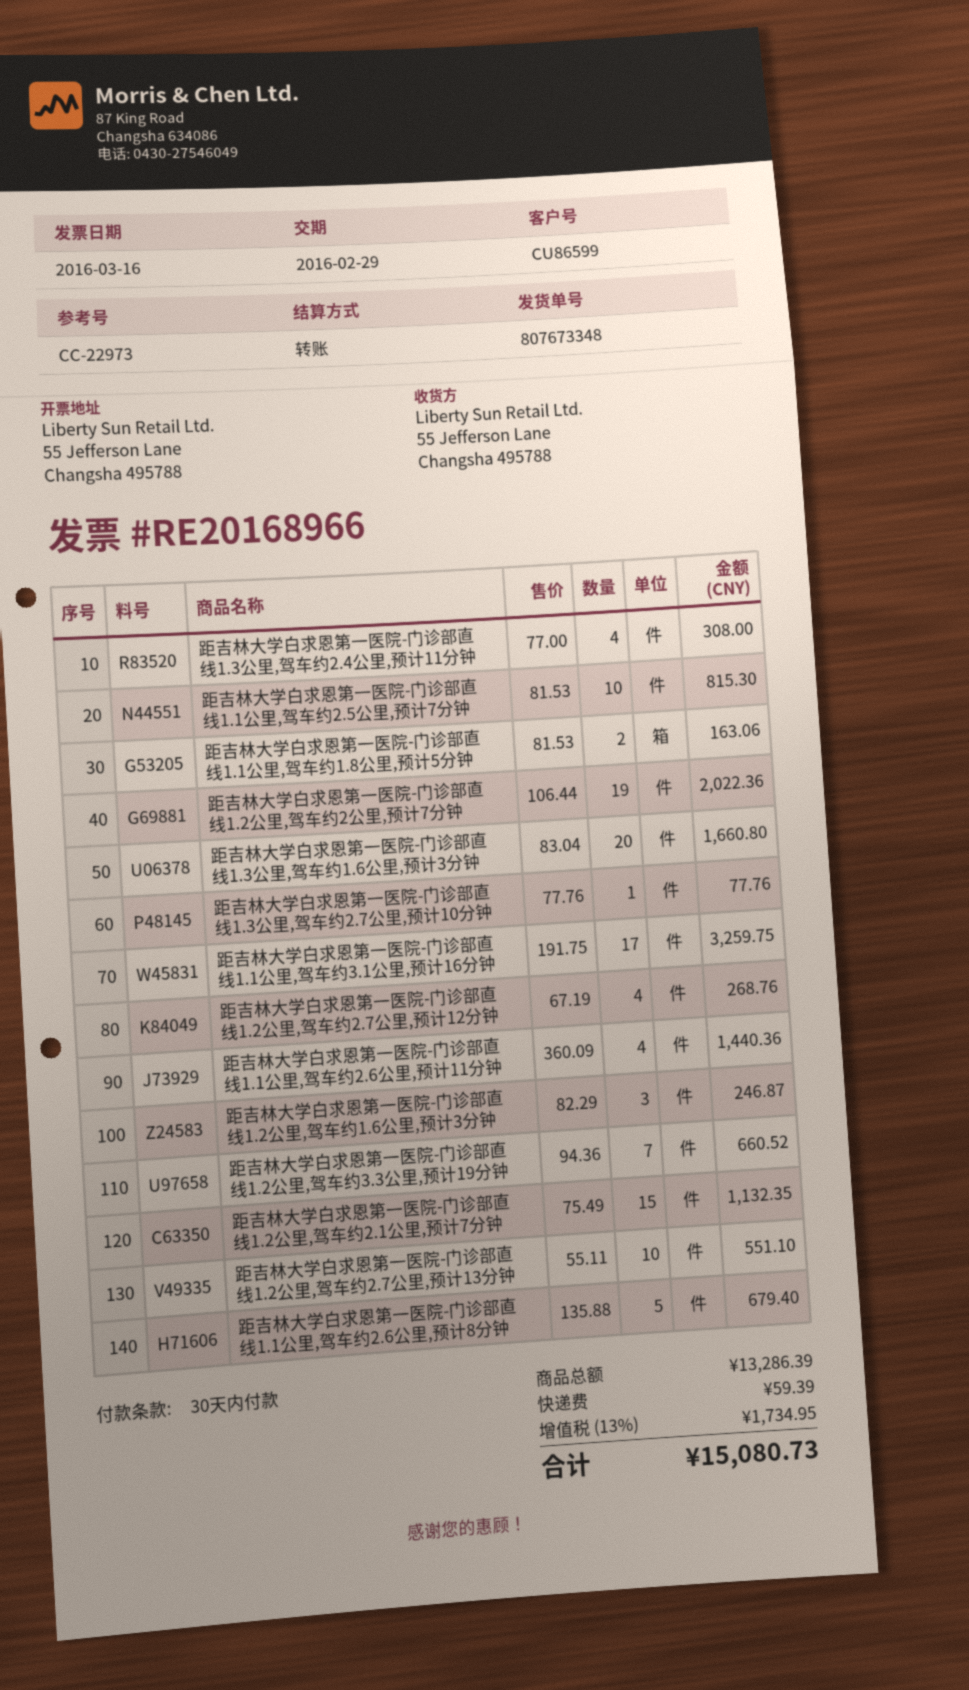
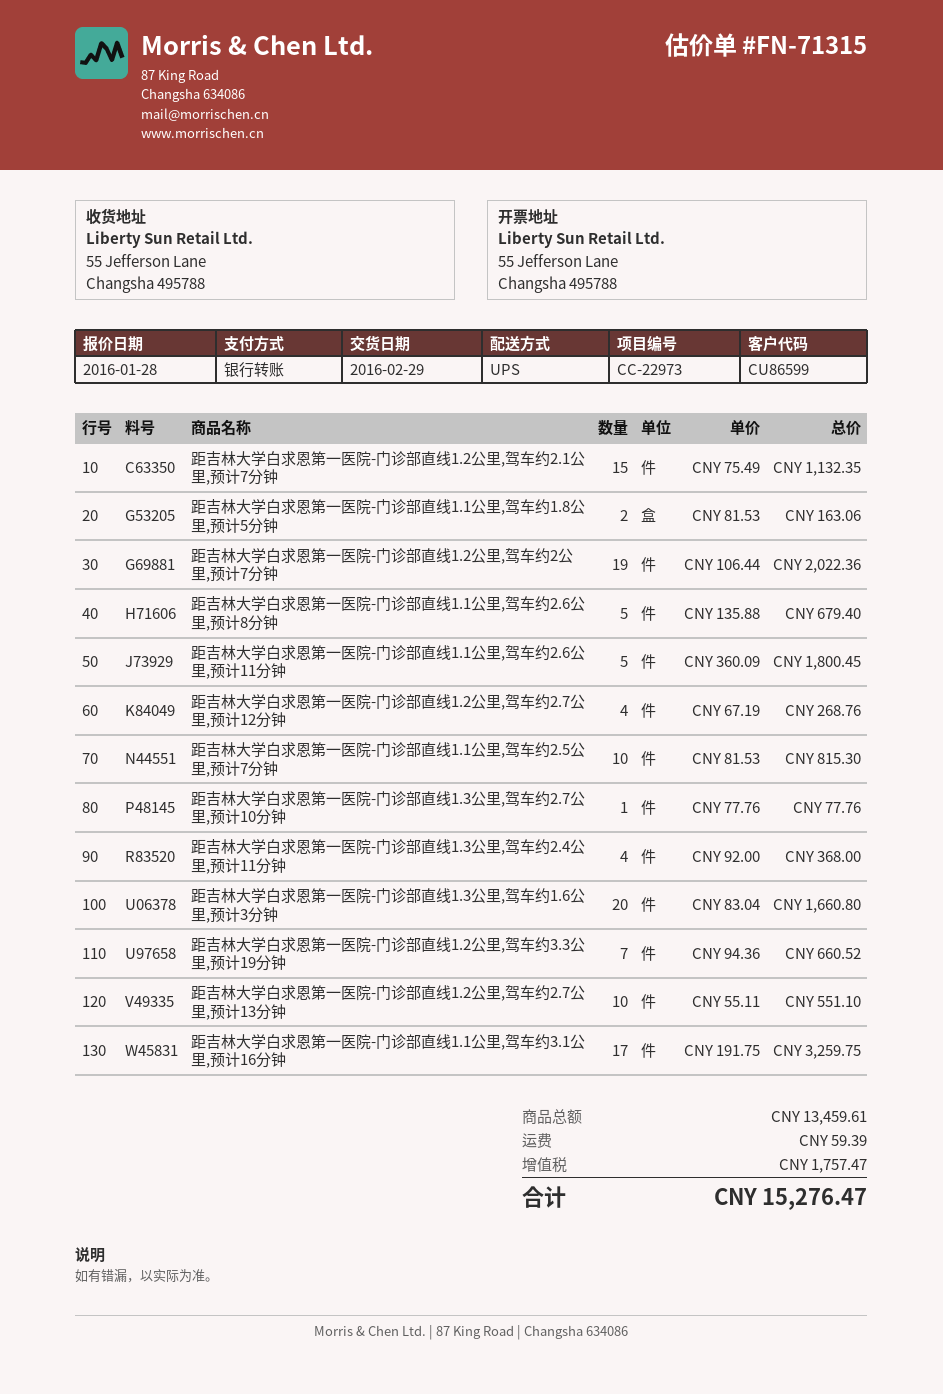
距吉林大学白求恩第一医院-门诊部直线1.3公里,驾车约2.4公里,预计11分钟: 4 x 77.00 = 308.00 -> 4 x 92.00 = 368.00
距吉林大学白求恩第一医院-门诊部直线1.1公里,驾车约2.6公里,预计11分钟: 4 x 360.09 = 1440.36 -> 5 x 360.09 = 1800.45
距吉林大学白求恩第一医院-门诊部直线1.2公里,驾车约1.6公里,预计3分钟: 3 x 82.29 = 246.87 -> none
subtotal: 13286.39 -> 13459.61
tax: 1734.95 -> 1757.47
total: 15080.73 -> 15276.47

